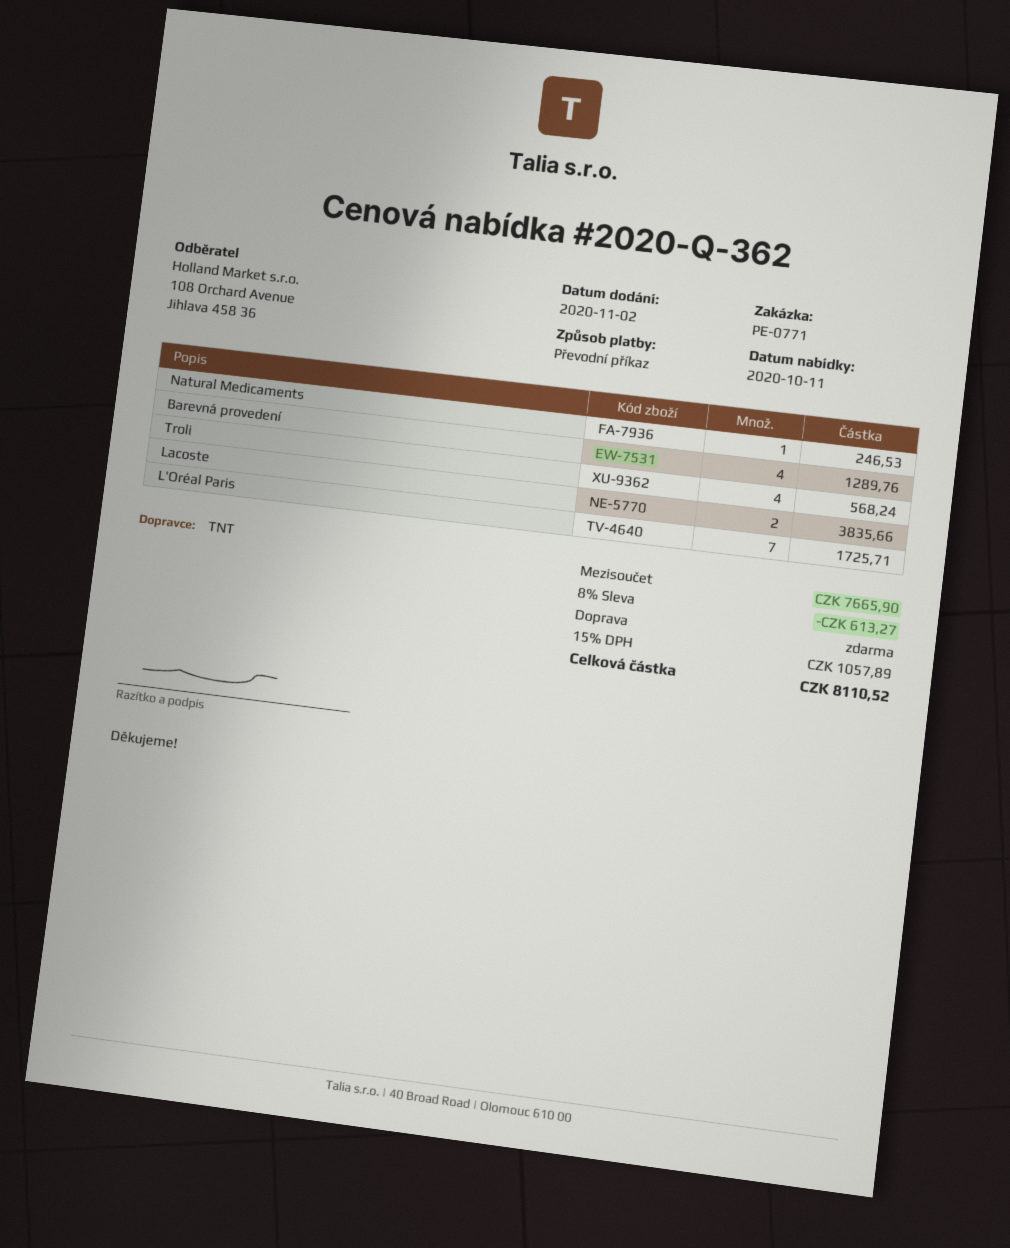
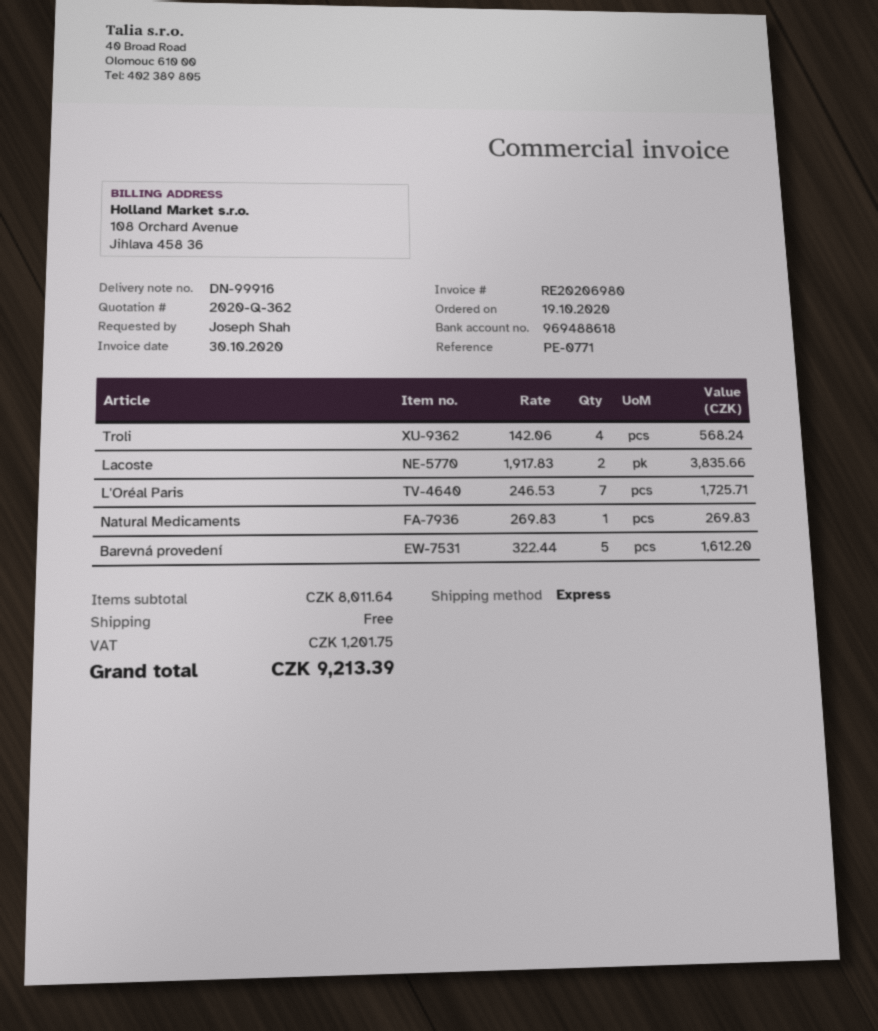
shipping method: TNT -> express
Natural Medicaments: 1 for 246.53 -> 1 for 269.83
Barevná provedení: 4 for 1289.76 -> 5 for 1612.20
subtotal: 7665.90 -> 8011.64
discount: 8% = 613.27 -> none
tax: 1057.89 -> 1201.75
total: 8110.52 -> 9213.39

